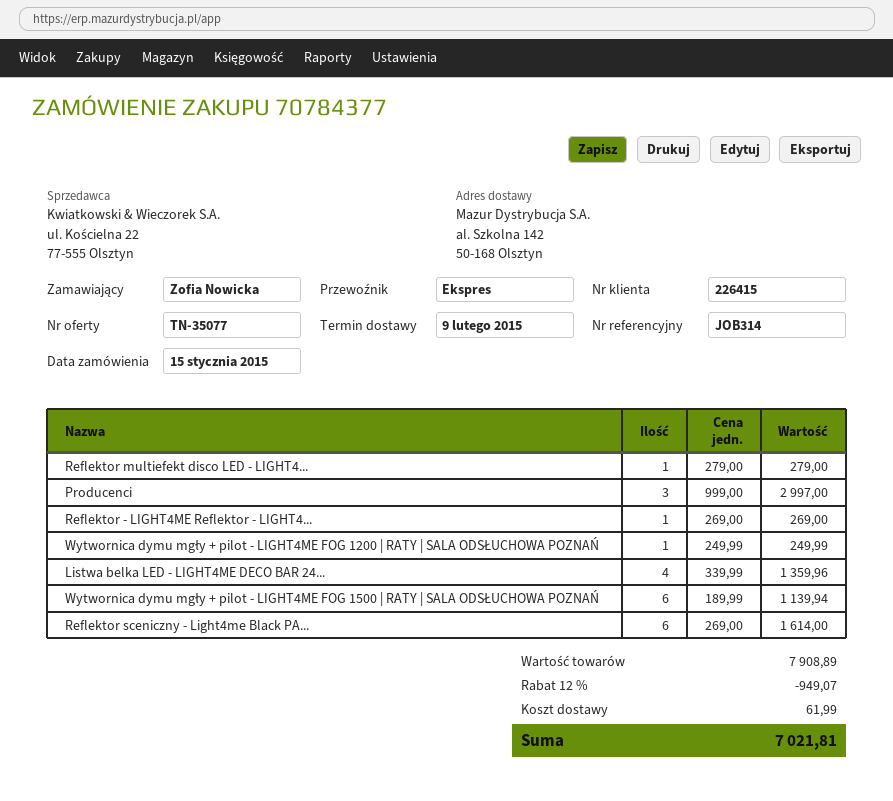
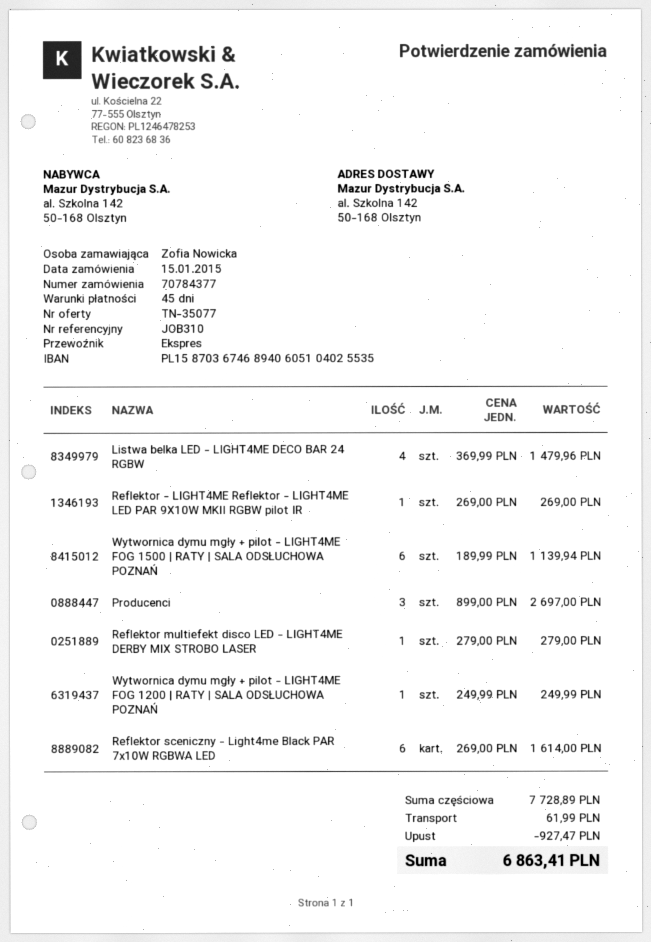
reference: JOB314 -> JOB310
Producenci: 3 x 999.00 = 2997.00 -> 3 x 899.00 = 2697.00
Listwa belka LED - LIGHT4ME DECO BAR 24...: 4 x 339.99 = 1359.96 -> 4 x 369.99 = 1479.96
subtotal: 7908.89 -> 7728.89
discount: 949.07 -> 927.47
total: 7021.81 -> 6863.41

